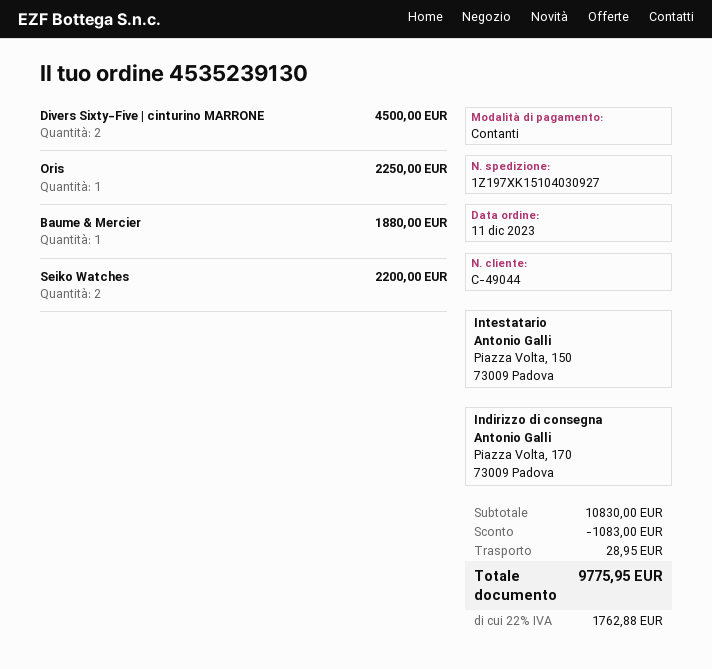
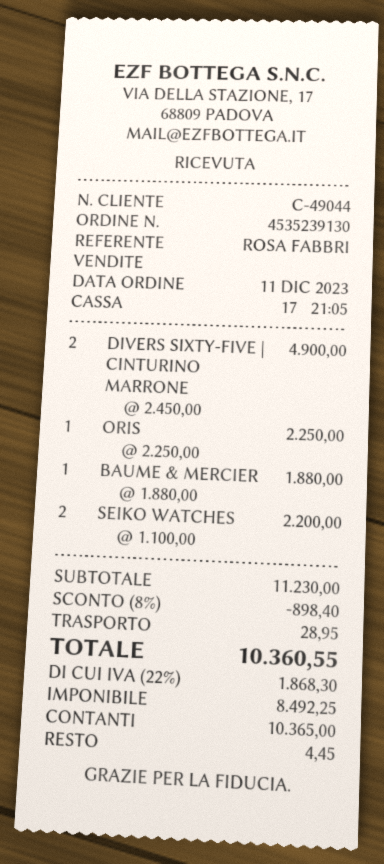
Divers Sixty-Five | cinturino MARRONE: 2 for 4500.00 -> 2 for 4900.00
subtotal: 10830.00 -> 11230.00
discount: 1083.00 -> 898.40
tax: 22% = 1762.88 -> 22% = 1868.30
total: 9775.95 -> 10360.55

